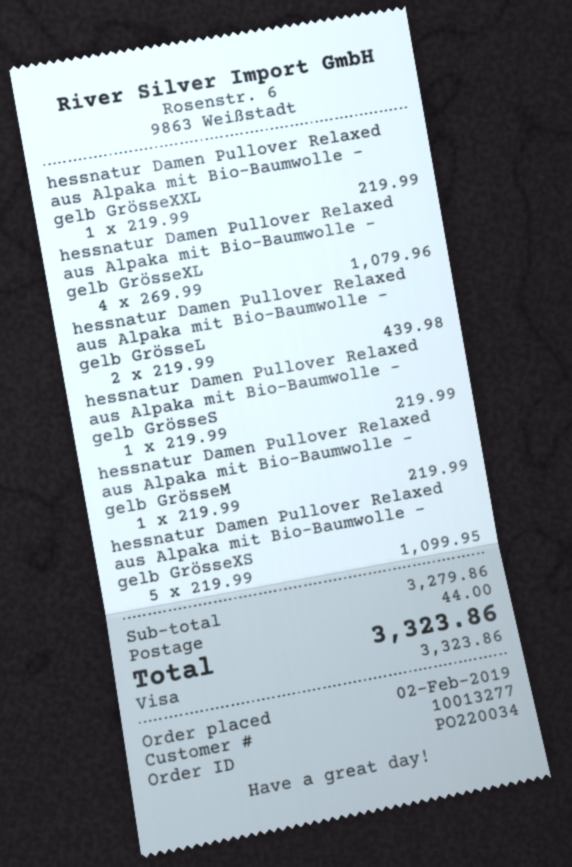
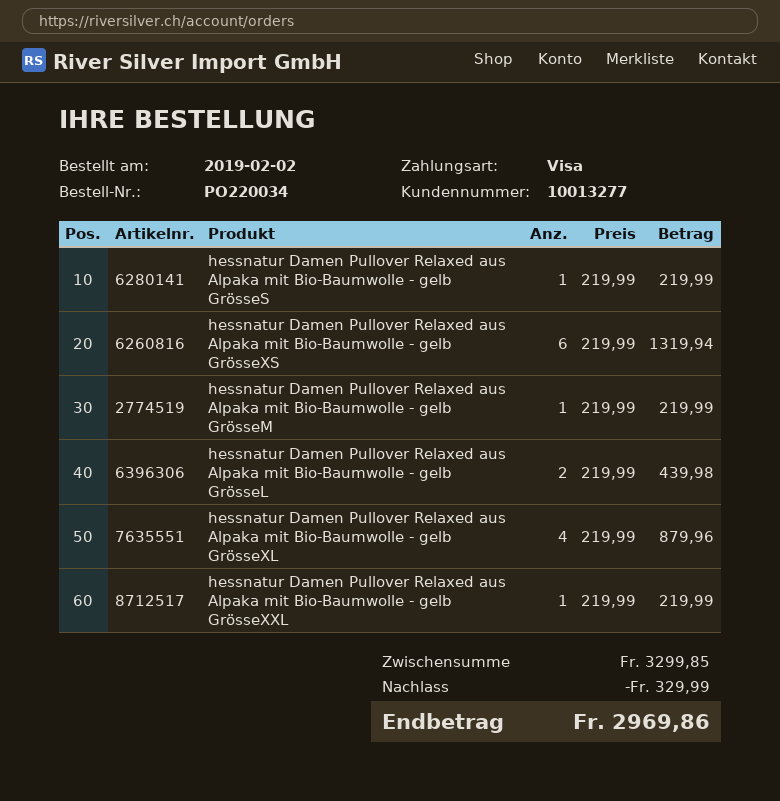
hessnatur Damen Pullover Relaxed aus Alpaka mit Bio-Baumwolle - gelb GrösseXL: 4 x 269.99 = 1079.96 -> 4 x 219.99 = 879.96
hessnatur Damen Pullover Relaxed aus Alpaka mit Bio-Baumwolle - gelb GrösseXS: 5 x 219.99 = 1099.95 -> 6 x 219.99 = 1319.94
subtotal: 3279.86 -> 3299.85
discount: none -> 329.99
shipping: 44.00 -> none
total: 3323.86 -> 2969.86

